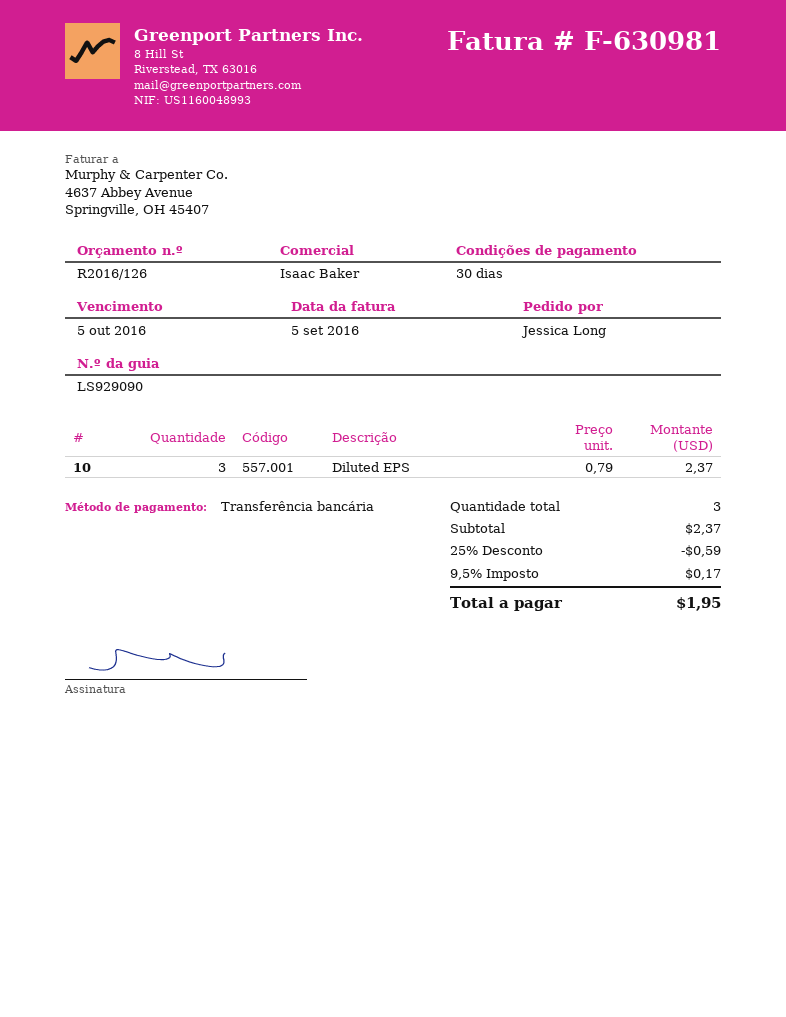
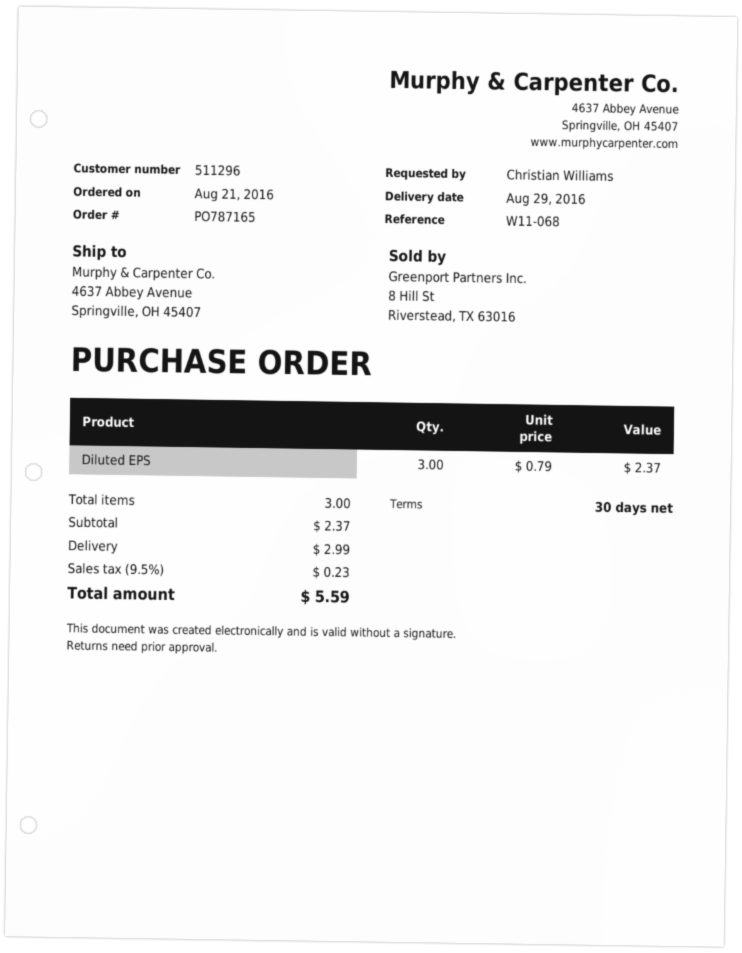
ordered by: Jessica Long -> Christian Williams
discount: 25% = 0.59 -> none
shipping: none -> 2.99
tax: 9.5% = 0.17 -> 9.5% = 0.23
total: 1.95 -> 5.59

